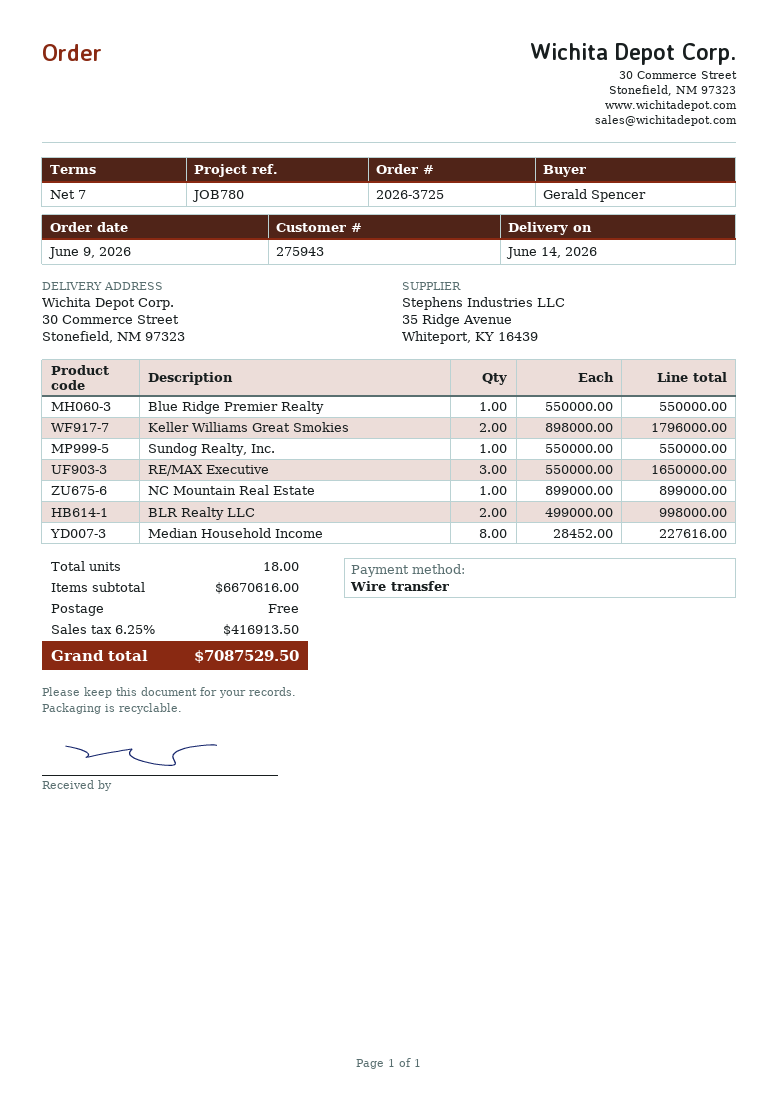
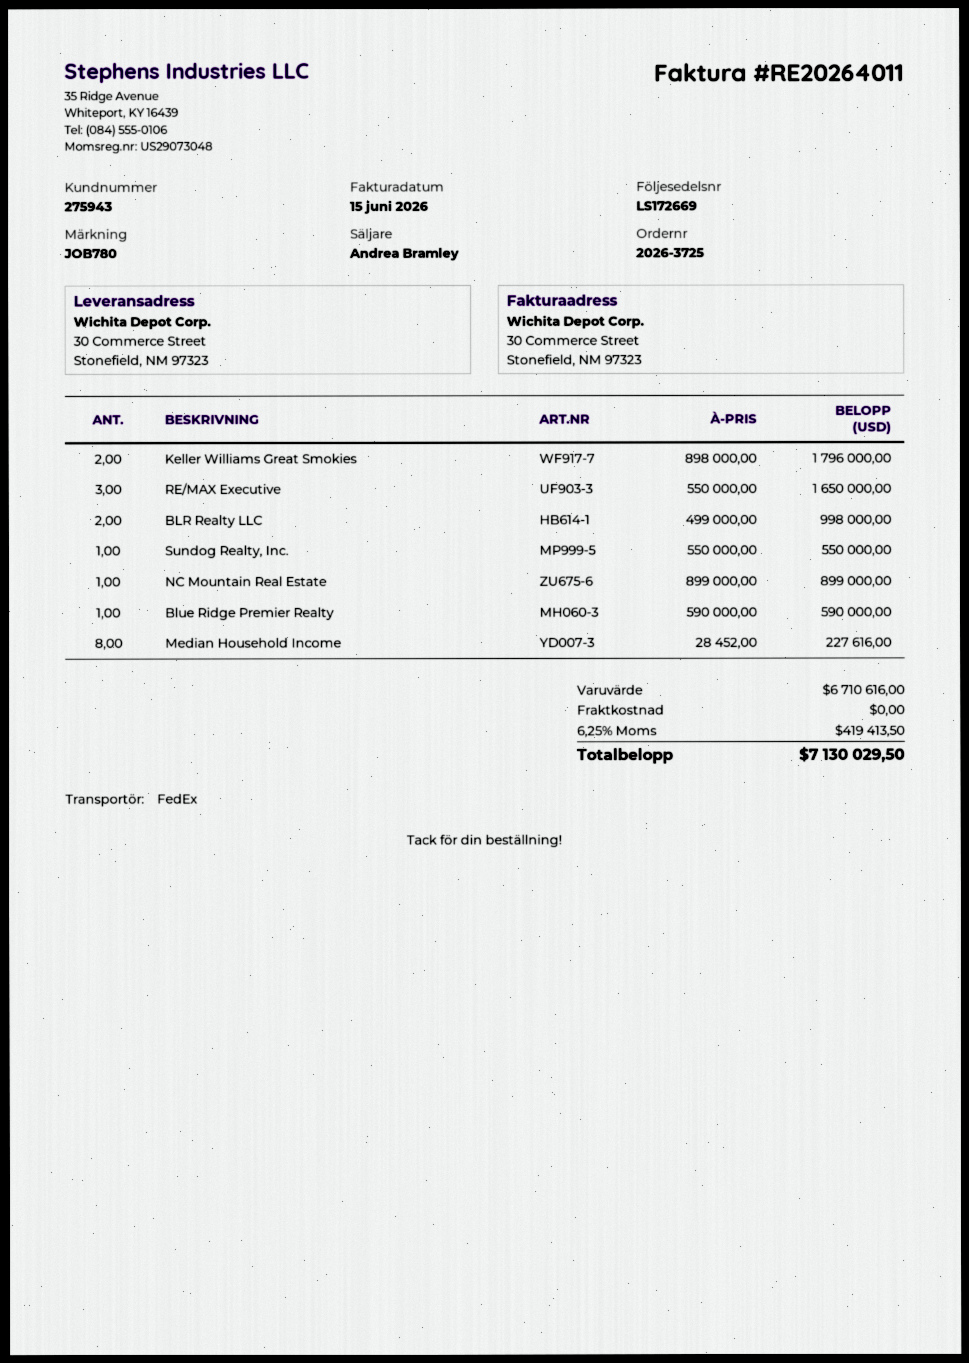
Blue Ridge Premier Realty: 1 x 550000.00 = 550000.00 -> 1 x 590000.00 = 590000.00
subtotal: 6670616.00 -> 6710616.00
tax: 6.25% = 416913.50 -> 6.25% = 419413.50
total: 7087529.50 -> 7130029.50

